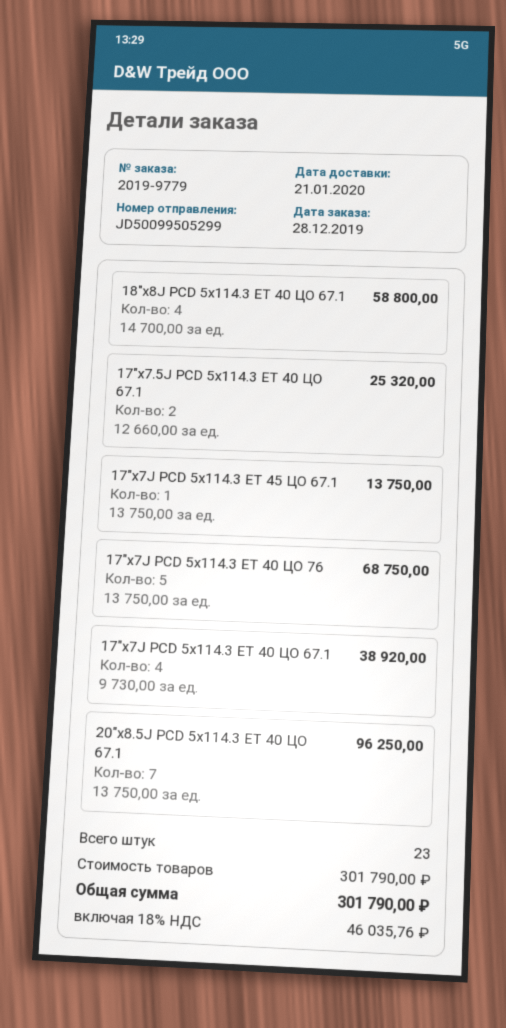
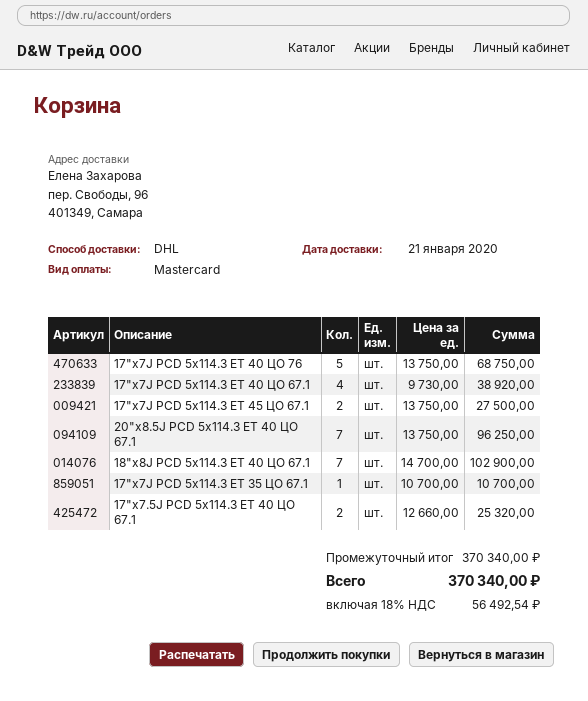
18"x8J PCD 5x114.3 ЕТ 40 ЦО 67.1: 4 x 14700.00 = 58800.00 -> 7 x 14700.00 = 102900.00
17"x7J PCD 5x114.3 ЕТ 45 ЦО 67.1: 1 x 13750.00 = 13750.00 -> 2 x 13750.00 = 27500.00
17"x7J PCD 5x114.3 ЕТ 35 ЦО 67.1: none -> 1 x 10700.00 = 10700.00
subtotal: 301790.00 -> 370340.00
tax: 18% = 46035.76 -> 18% = 56492.54
total: 301790.00 -> 370340.00

